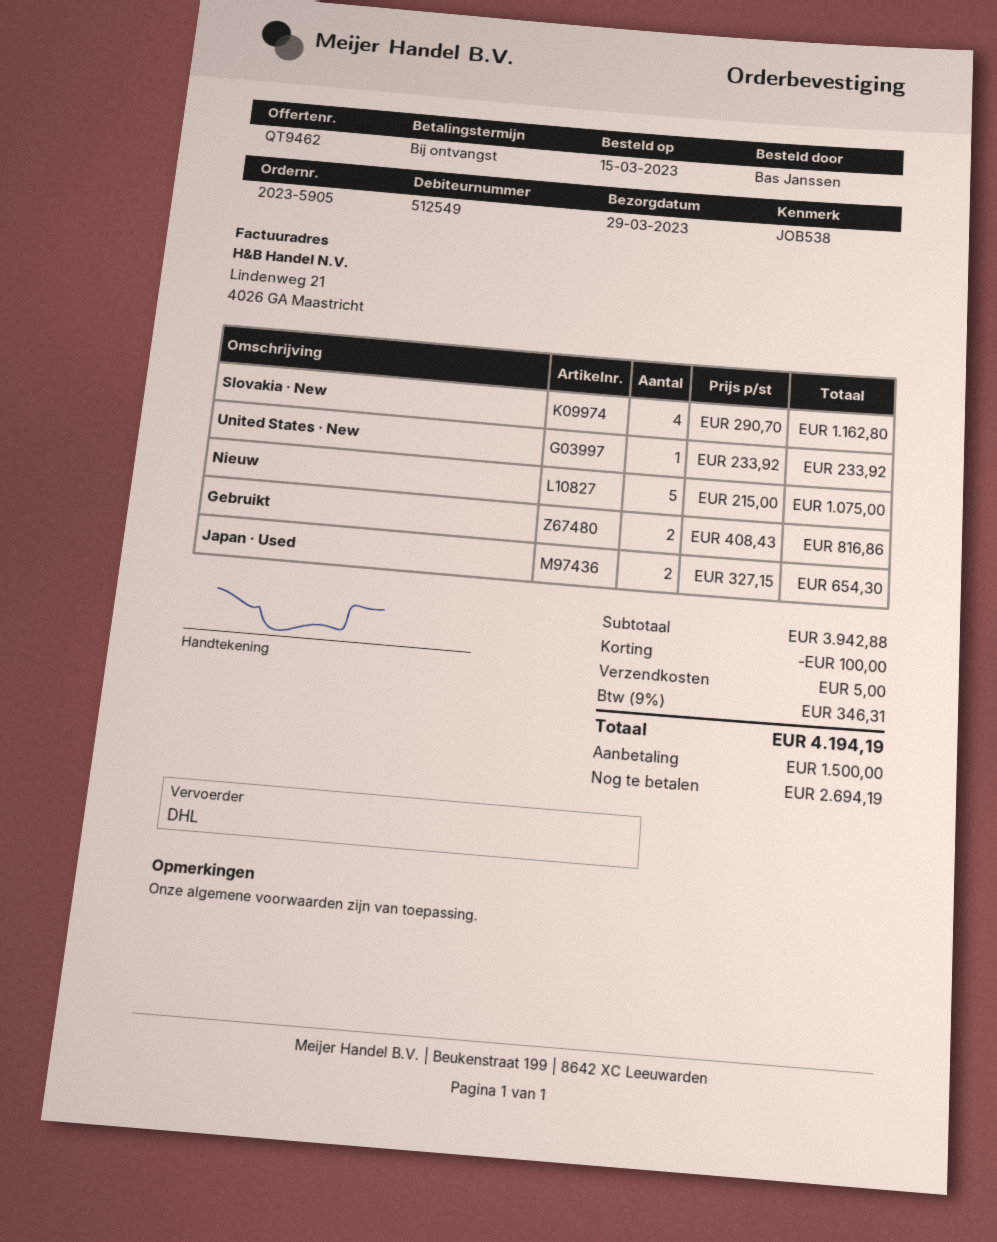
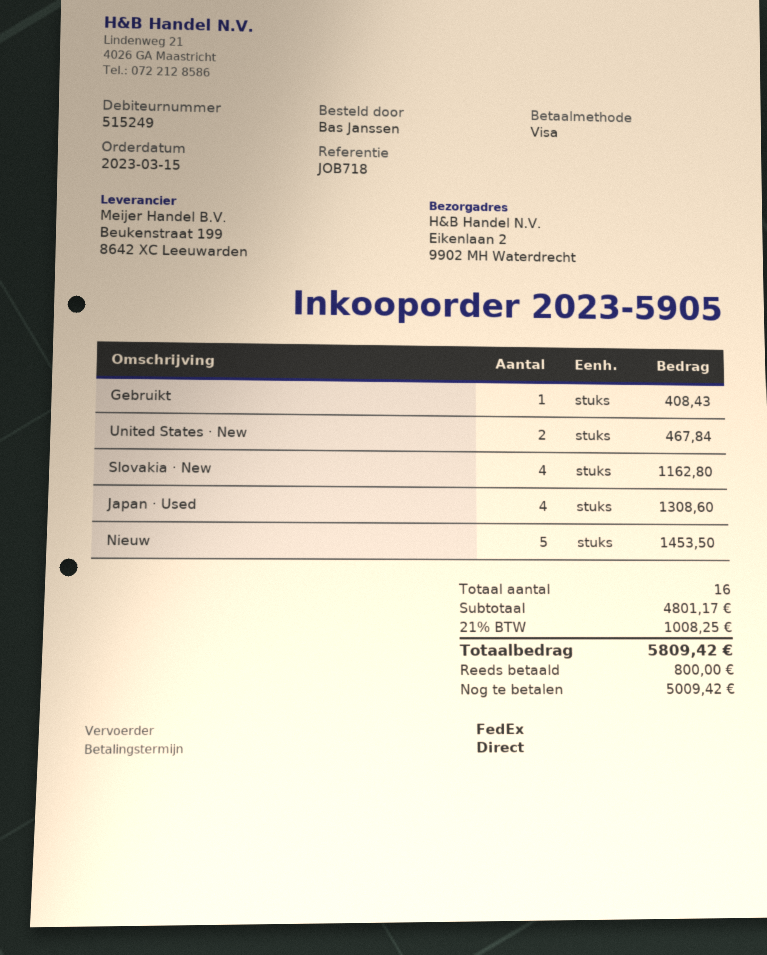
customer number: 512549 -> 515249
reference: JOB538 -> JOB718
shipping method: DHL -> FedEx
United States · New: 1 for 233.92 -> 2 for 467.84
Nieuw: 5 for 1075.00 -> 5 for 1453.50
Gebruikt: 2 for 816.86 -> 1 for 408.43
Japan · Used: 2 for 654.30 -> 4 for 1308.60
subtotal: 3942.88 -> 4801.17
discount: 100.00 -> none
shipping: 5.00 -> none
tax: 9% = 346.31 -> 21% = 1008.25
total: 4194.19 -> 5809.42
deposit: 1500.00 -> 800.00
balance: 2694.19 -> 5009.42

